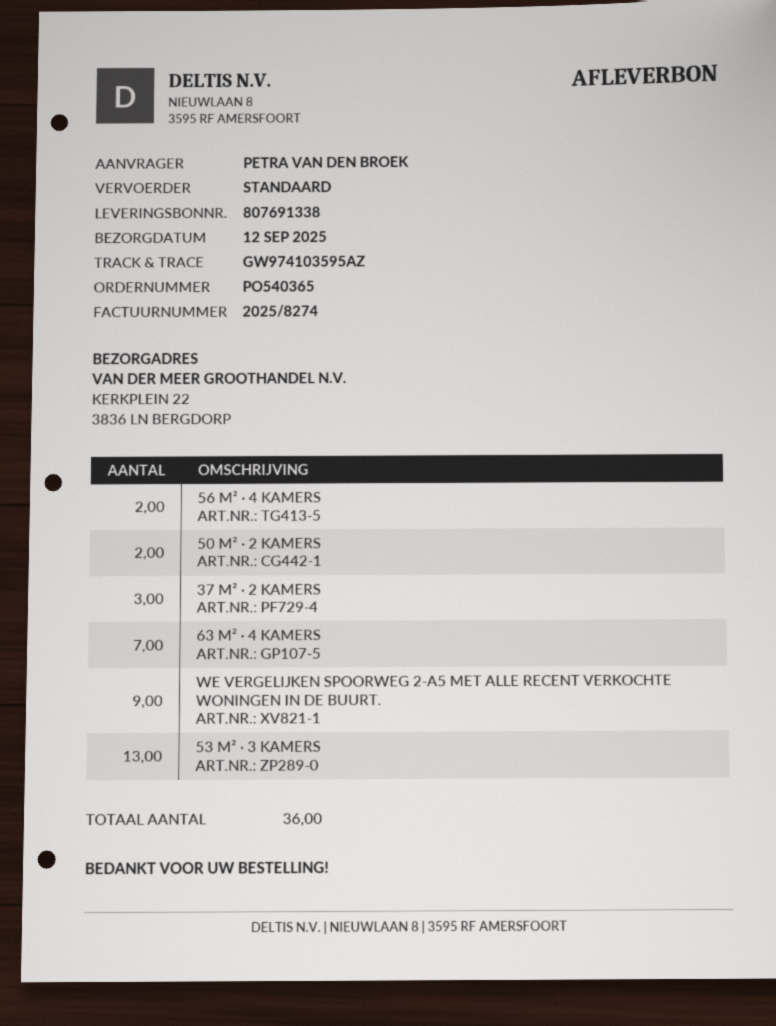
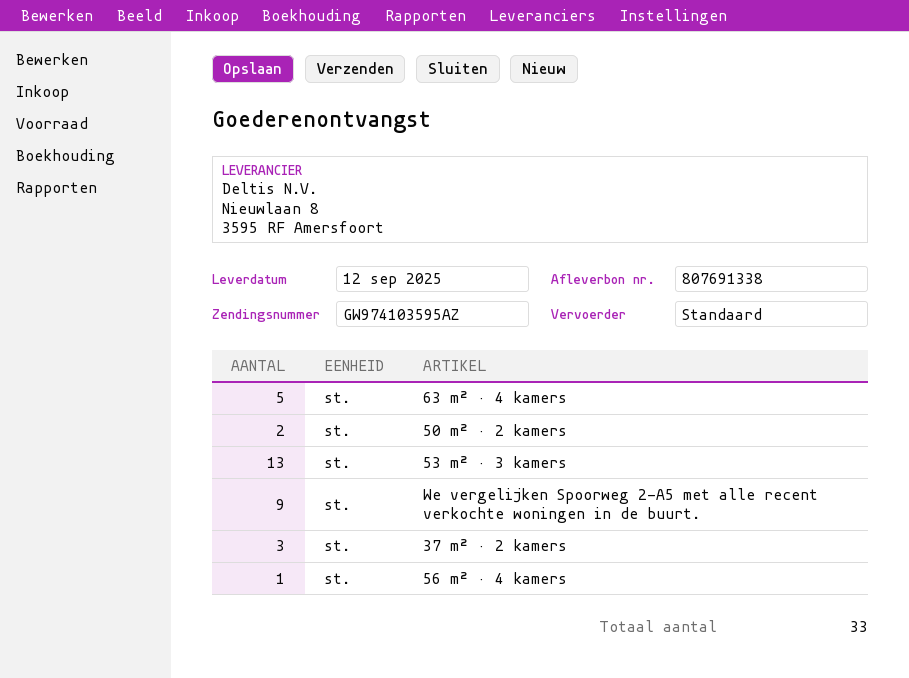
56 M² · 4 KAMERS: 2 -> 1
63 M² · 4 KAMERS: 7 -> 5
total quantity: 36 -> 33

